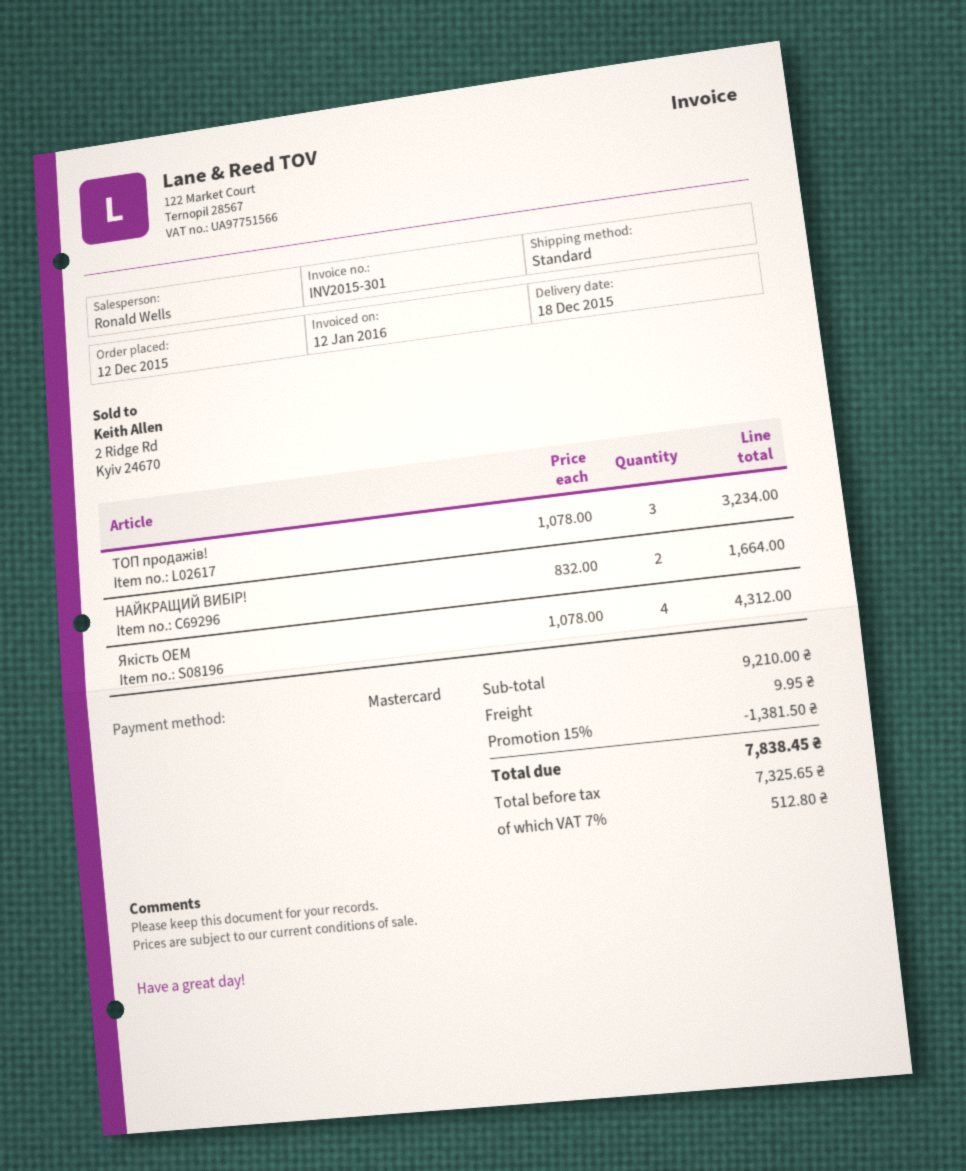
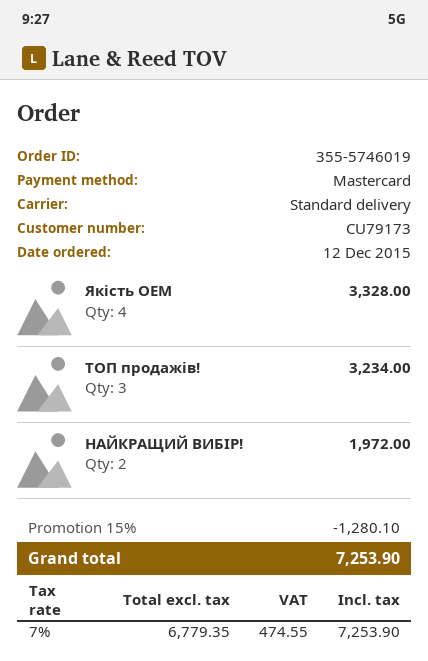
НАЙКРАЩИЙ ВИБІР!: 2 for 1664.00 -> 2 for 1972.00
Якість OEM: 4 for 4312.00 -> 4 for 3328.00
discount: 15% = 1381.50 -> 15% = 1280.10
shipping: 9.95 -> none
net: 7325.65 -> 6779.35
tax: 7% = 512.80 -> 7% = 474.55
total: 7838.45 -> 7253.90

